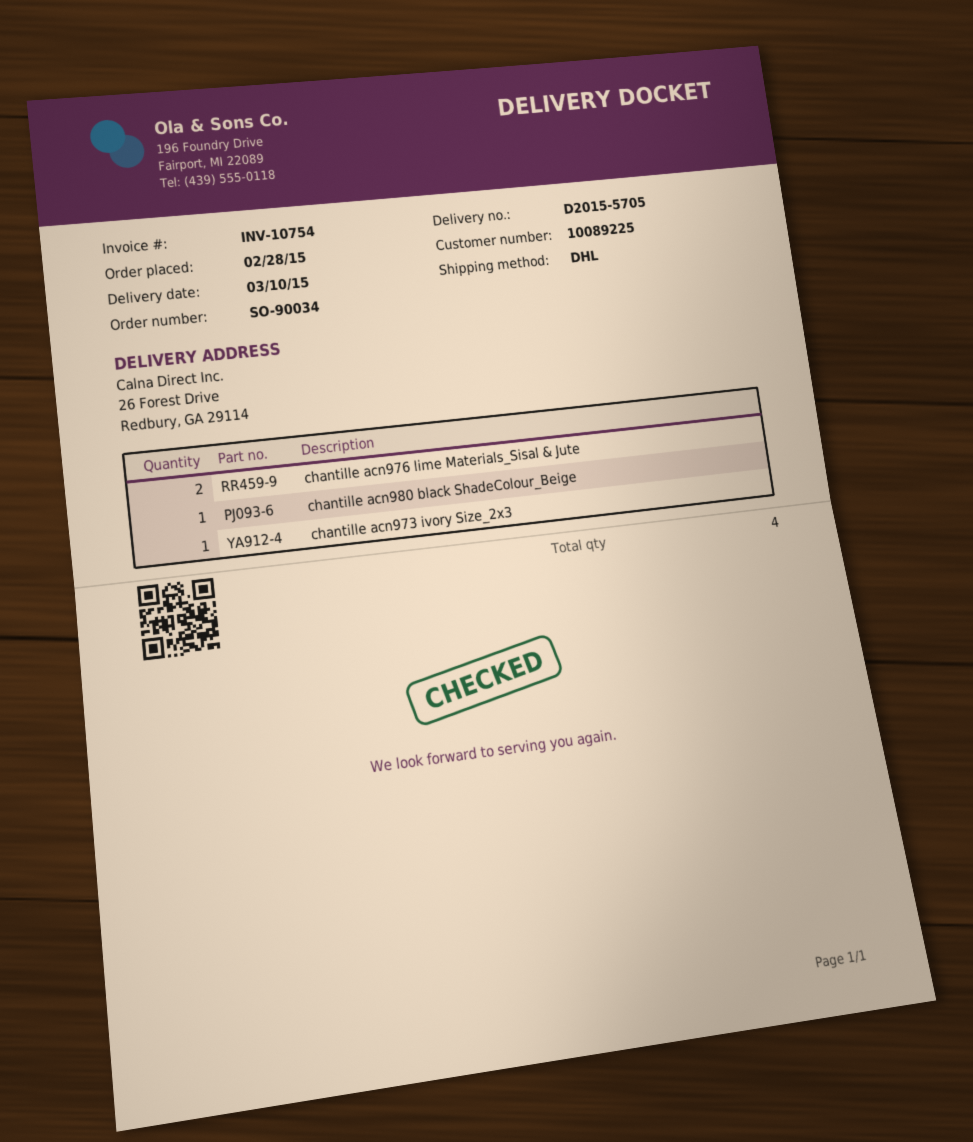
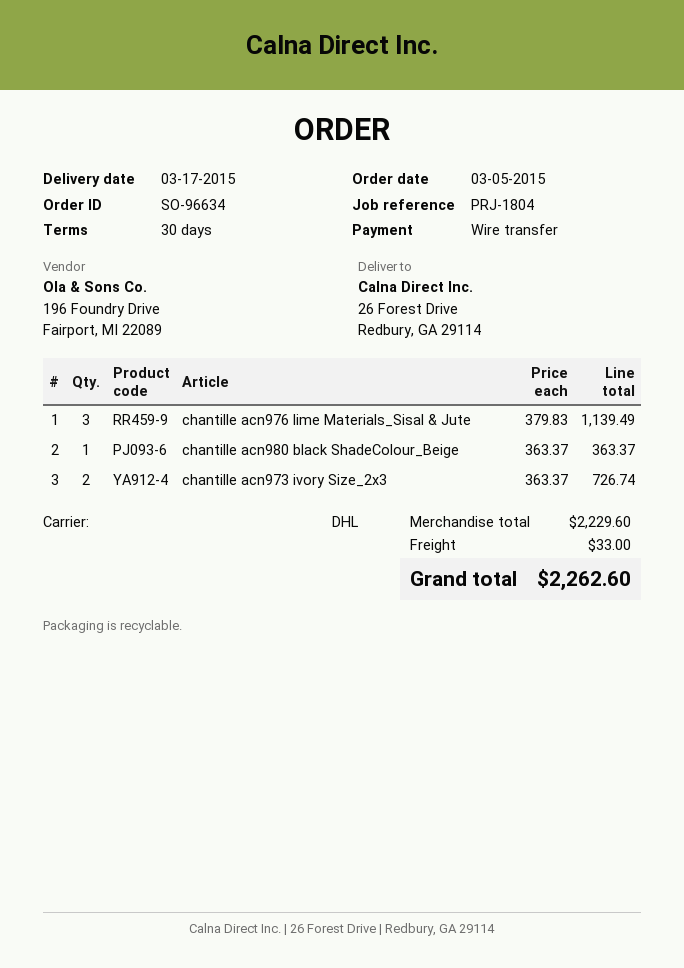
order number: SO-90034 -> SO-96634
order date: 2015-02-28 -> 2015-03-05
delivery date: 2015-03-10 -> 2015-03-17
chantille acn976 lime Materials_Sisal & Jute: 2 -> 3
chantille acn973 ivory Size_2x3: 1 -> 2

